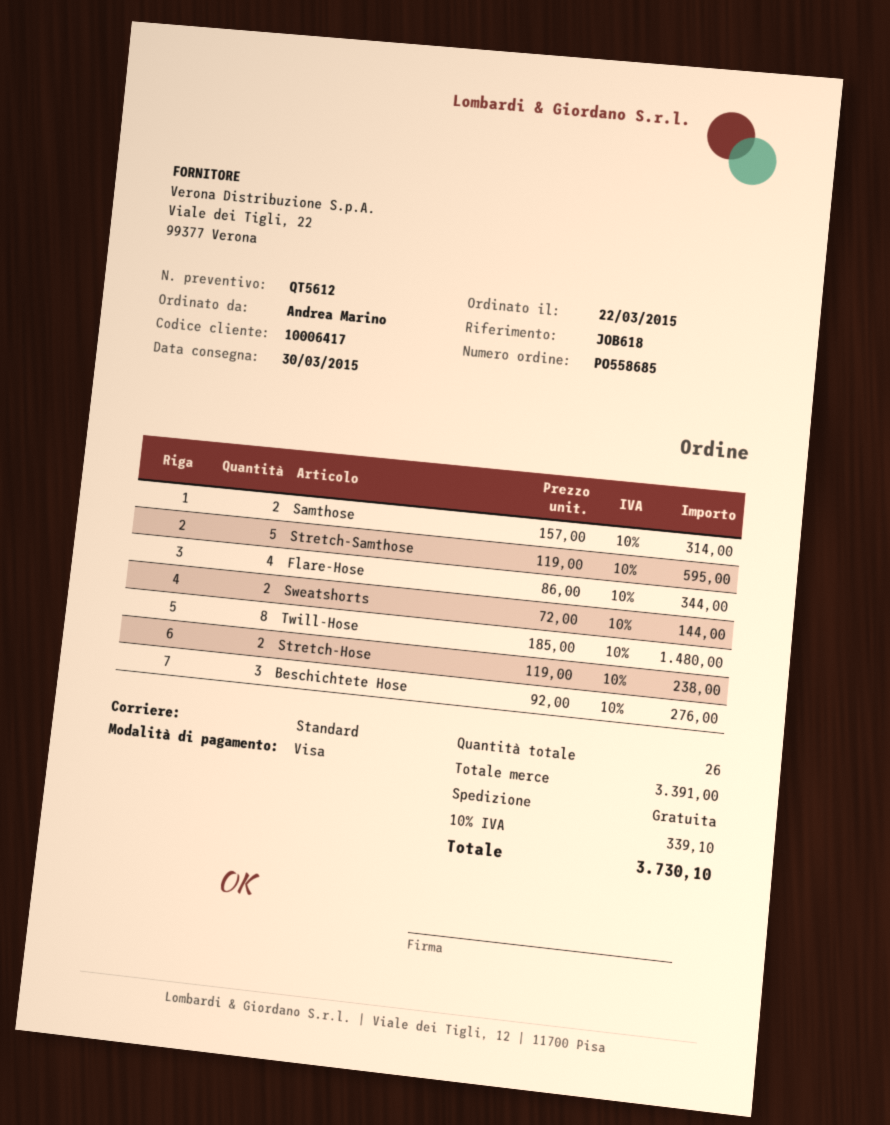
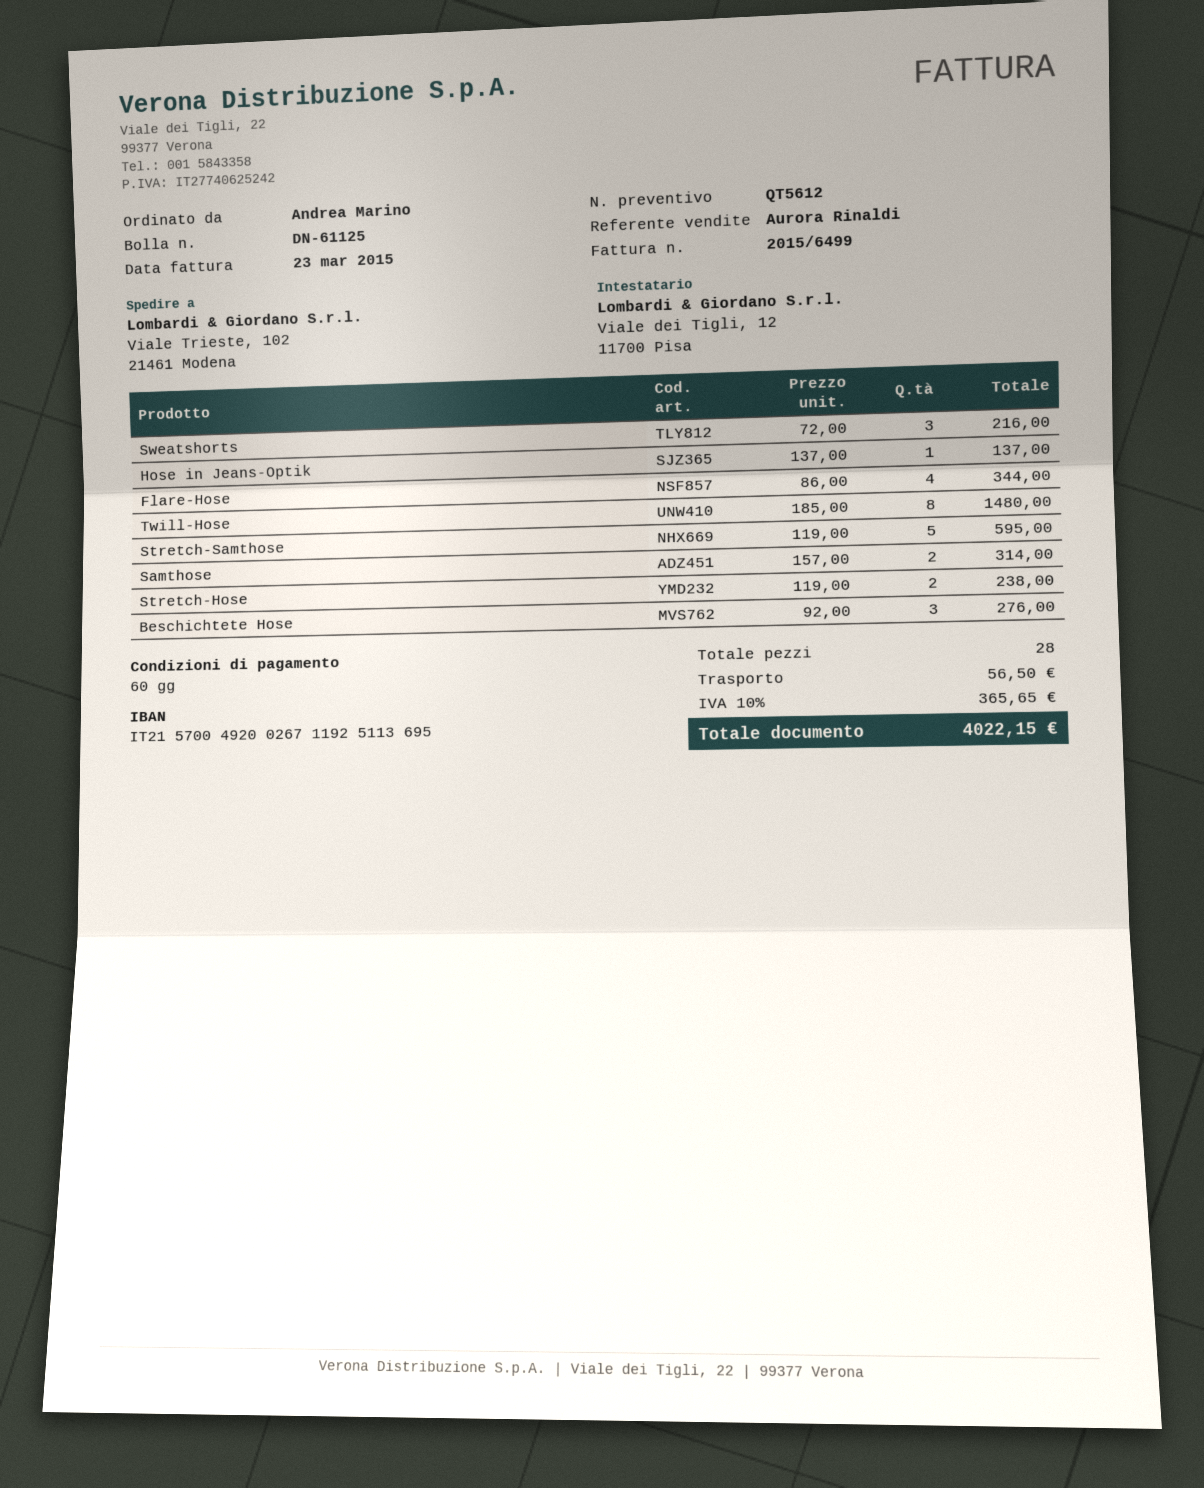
Sweatshorts: 2 x 72.00 = 144.00 -> 3 x 72.00 = 216.00
Hose in Jeans-Optik: none -> 1 x 137.00 = 137.00
total quantity: 26 -> 28
shipping: 0.00 -> 56.50
tax: 10% = 339.10 -> 10% = 365.65
total: 3730.10 -> 4022.15

